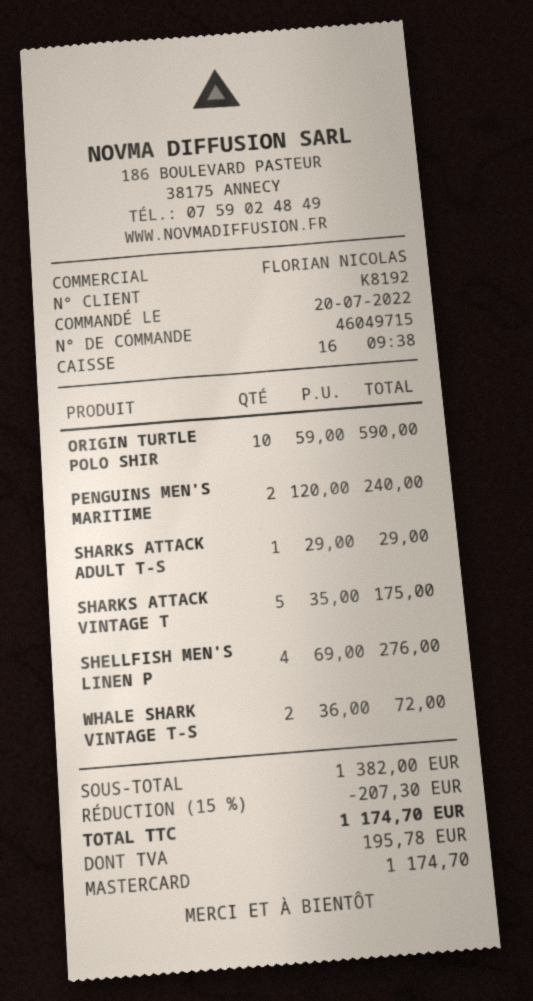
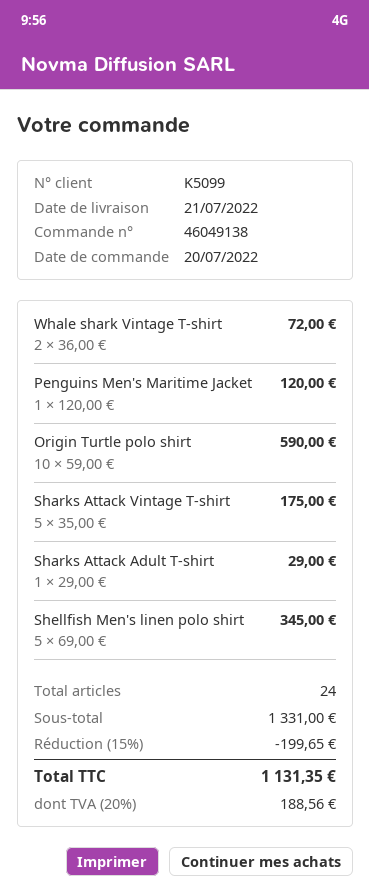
order number: 46049715 -> 46049138
customer number: K8192 -> K5099
PENGUINS MEN'S MARITIME: 2 x 120.00 = 240.00 -> 1 x 120.00 = 120.00
SHELLFISH MEN'S LINEN P: 4 x 69.00 = 276.00 -> 5 x 69.00 = 345.00
subtotal: 1382.00 -> 1331.00
discount: 15% = 207.30 -> 15% = 199.65
tax: 195.78 -> 188.56
total: 1174.70 -> 1131.35

